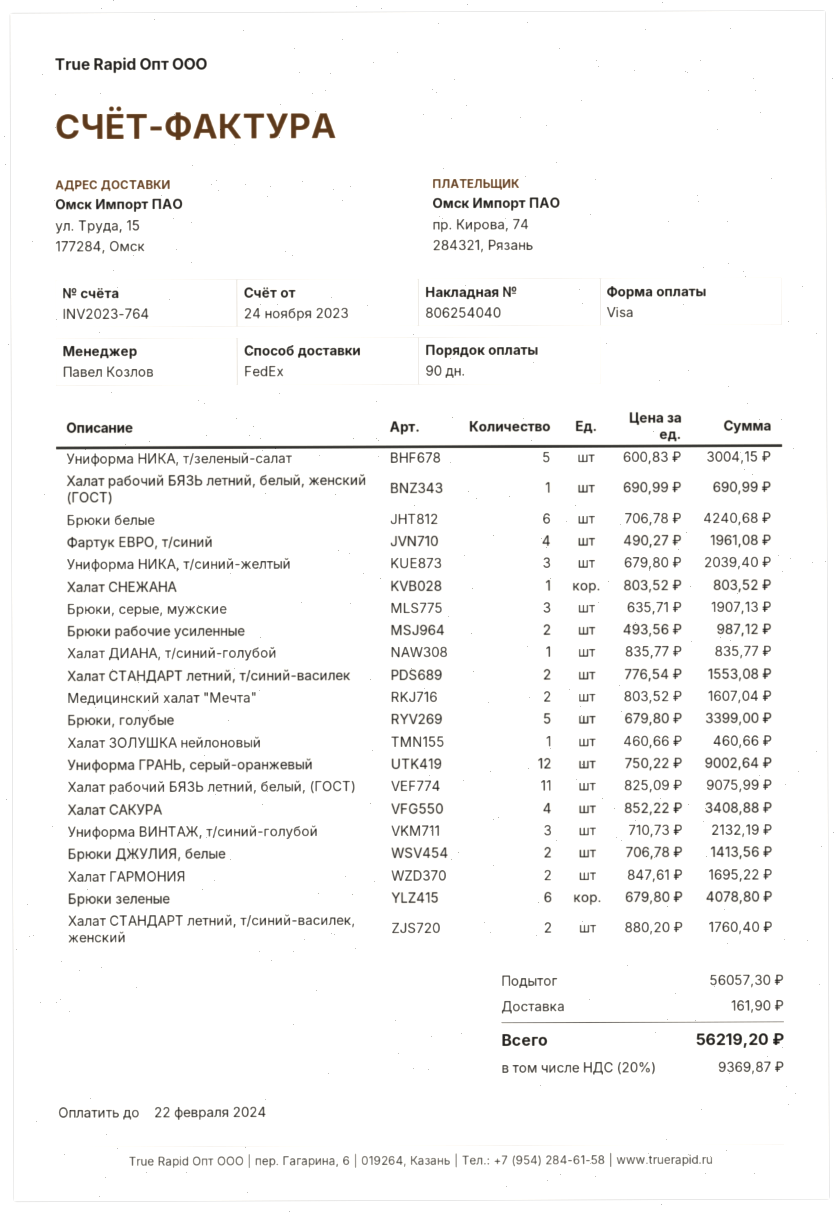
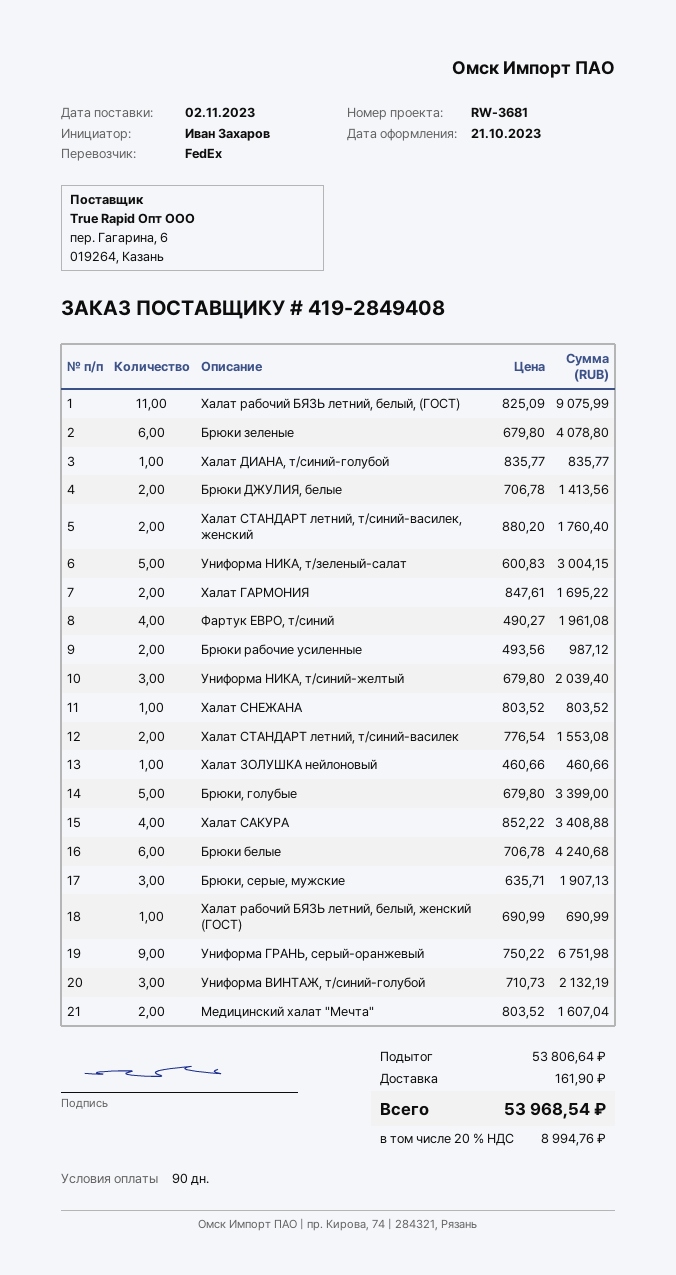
Униформа ГРАНЬ, серый-оранжевый: 12 x 750.22 = 9002.64 -> 9 x 750.22 = 6751.98
subtotal: 56057.30 -> 53806.64
tax: 20% = 9369.87 -> 20% = 8994.76
total: 56219.20 -> 53968.54

